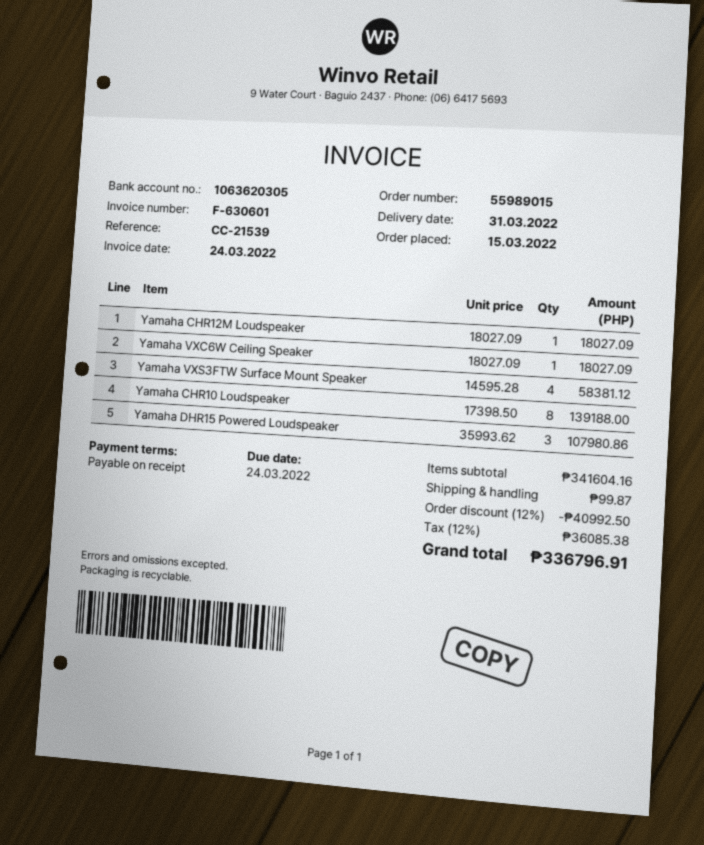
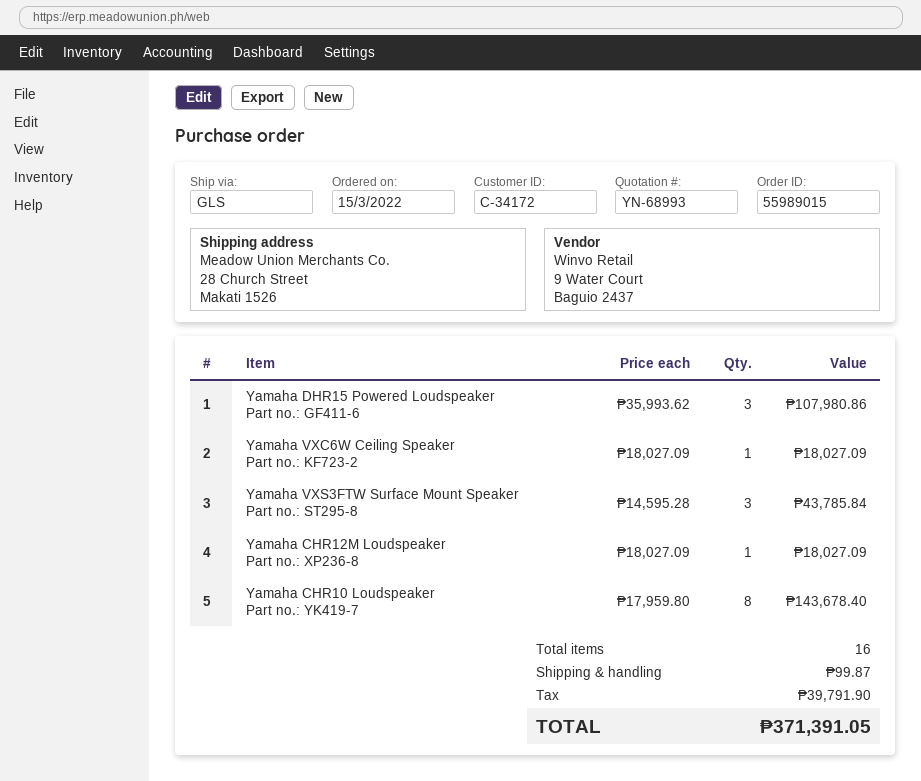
Yamaha VXS3FTW Surface Mount Speaker: 4 x 14595.28 = 58381.12 -> 3 x 14595.28 = 43785.84
Yamaha CHR10 Loudspeaker: 8 x 17398.50 = 139188.00 -> 8 x 17959.80 = 143678.40
discount: 12% = 40992.50 -> none
tax: 36085.38 -> 39791.90
total: 336796.91 -> 371391.05

